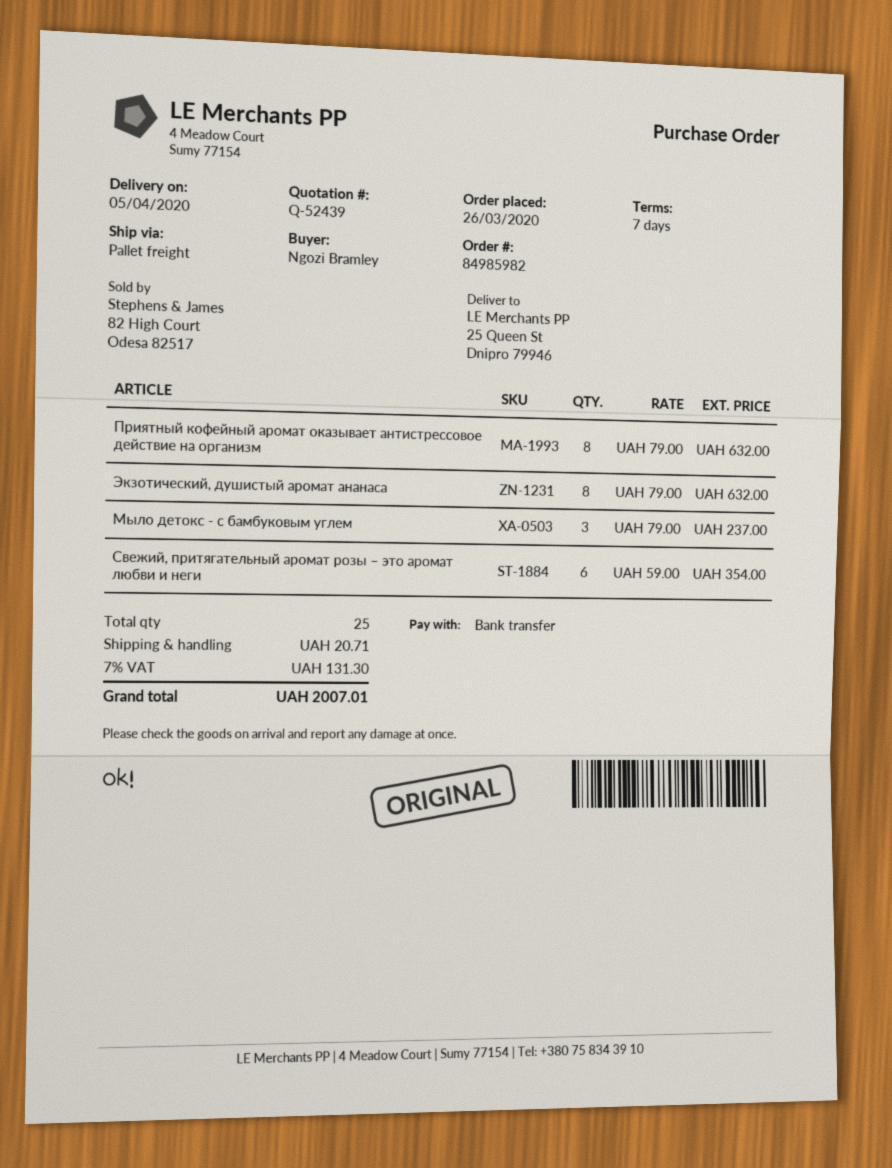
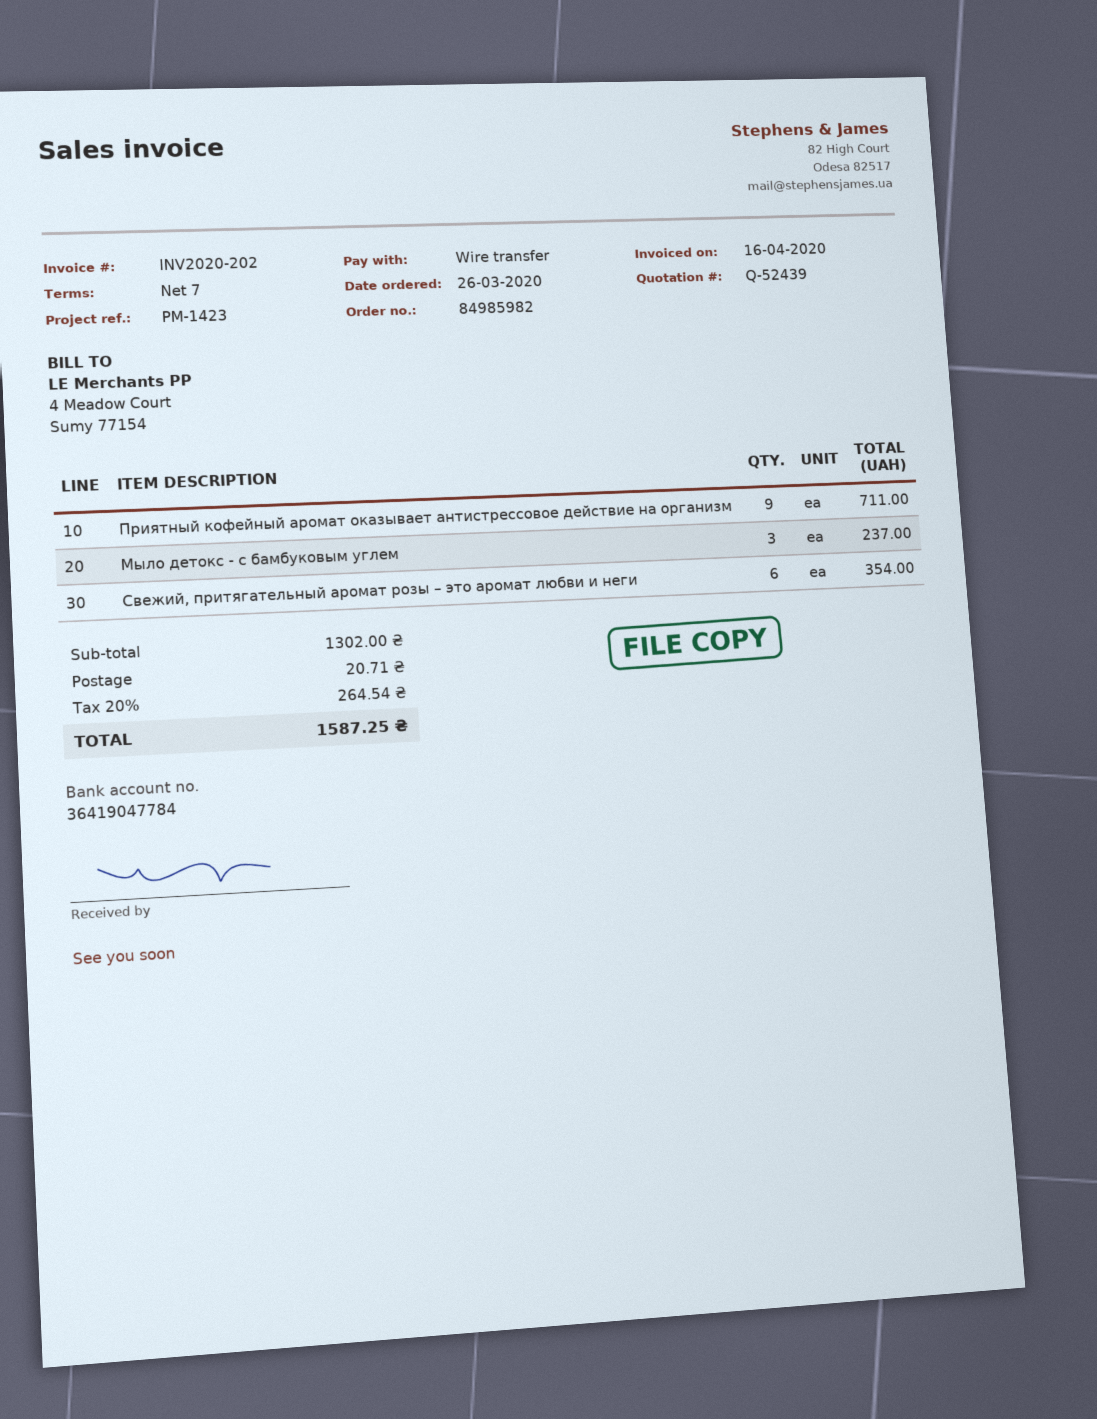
Приятный кофейный аромат оказывает антистрессовое действие на организм: 8 for 632.00 -> 9 for 711.00
Экзотический, душистый аромат ананаса: 8 for 632.00 -> none
tax: 7% = 131.30 -> 20% = 264.54
total: 2007.01 -> 1587.25

